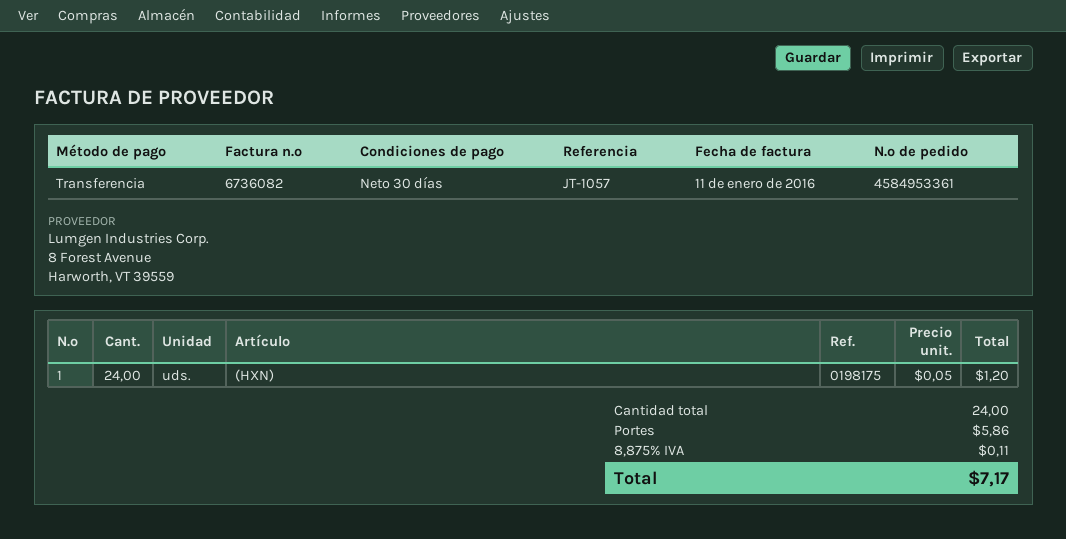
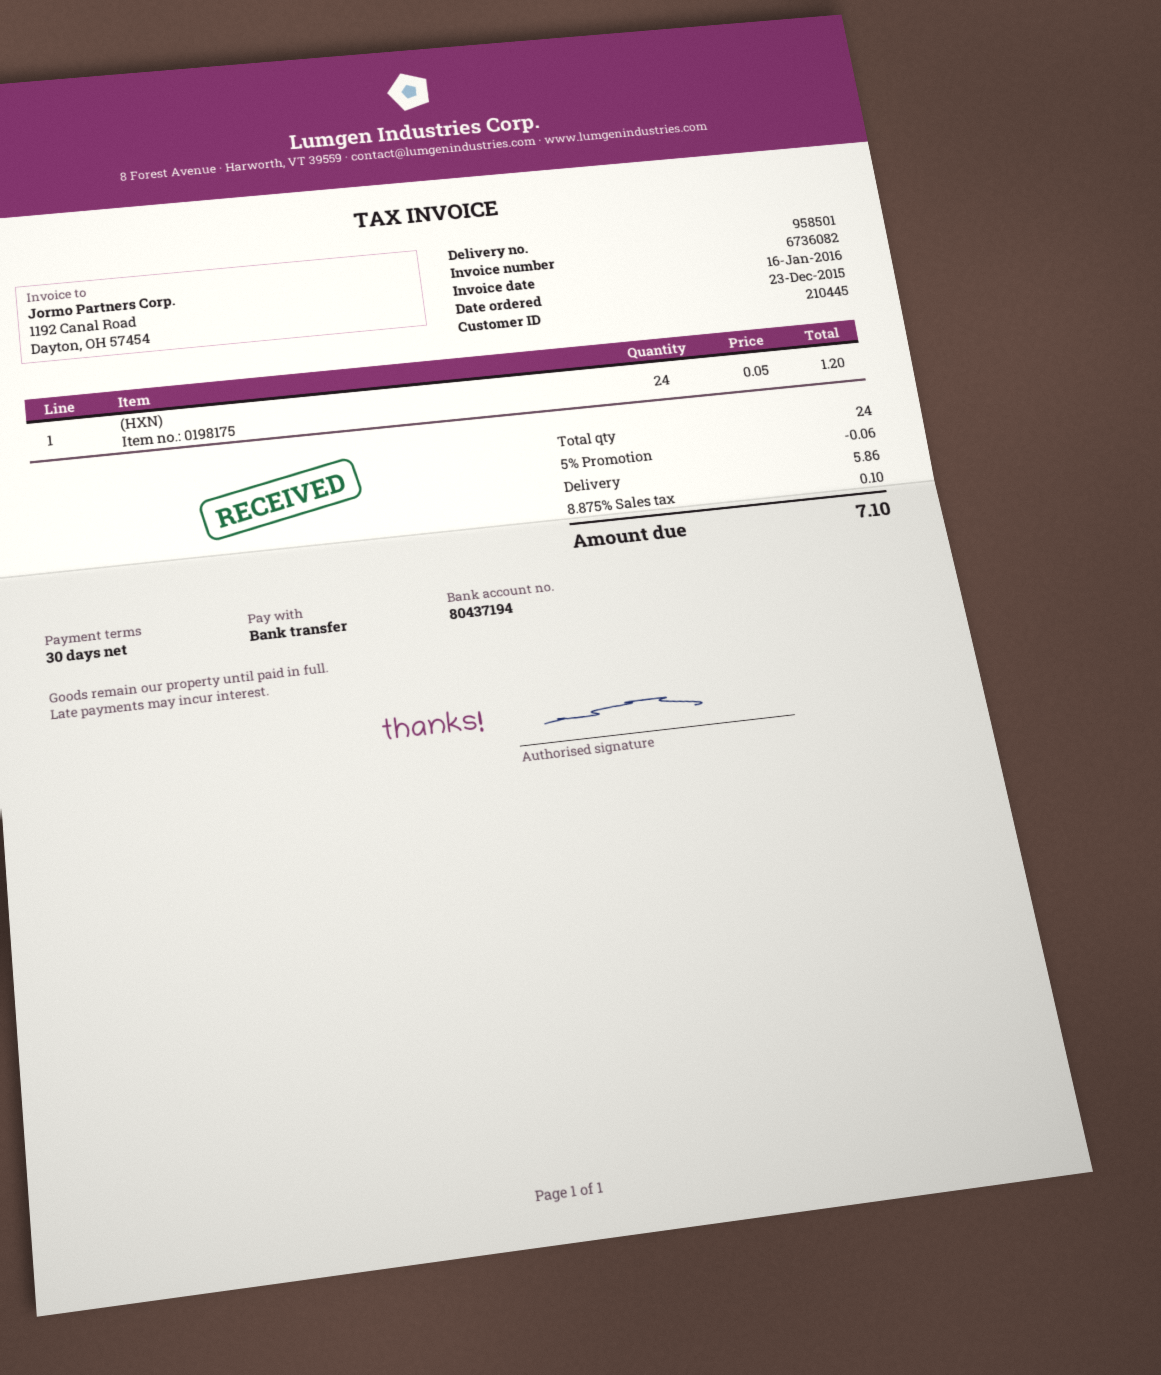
invoice date: 2016-01-11 -> 2016-01-16
discount: none -> 5% = 0.06
tax: 8.875% = 0.11 -> 8.875% = 0.10
total: 7.17 -> 7.10

